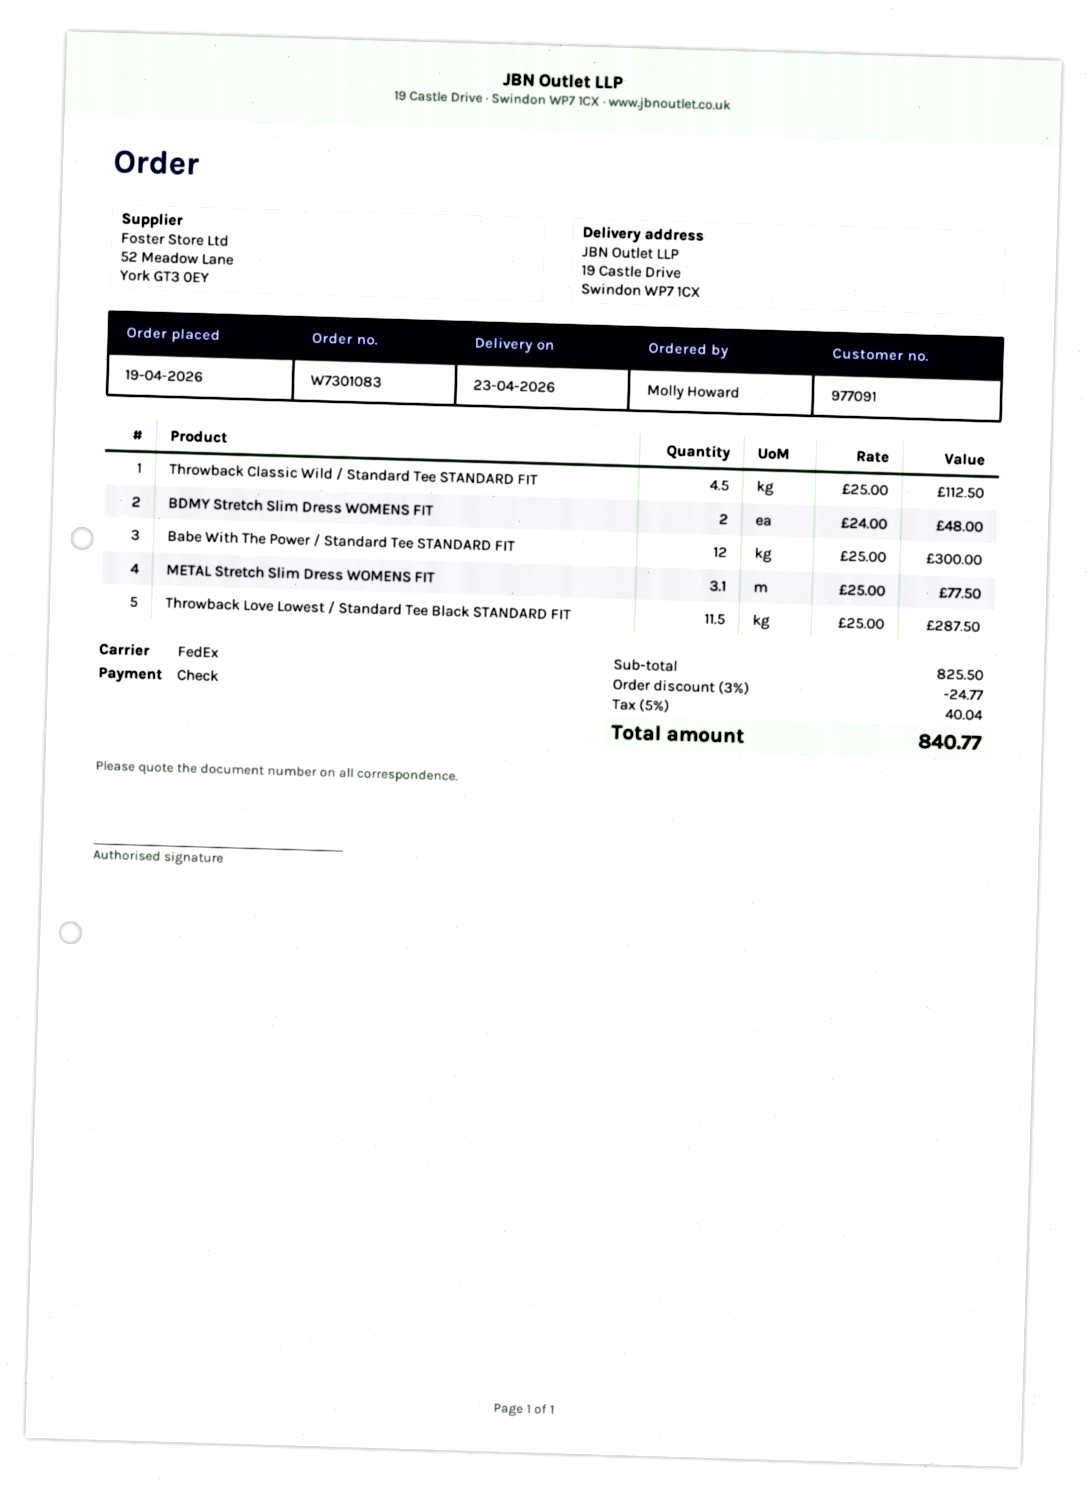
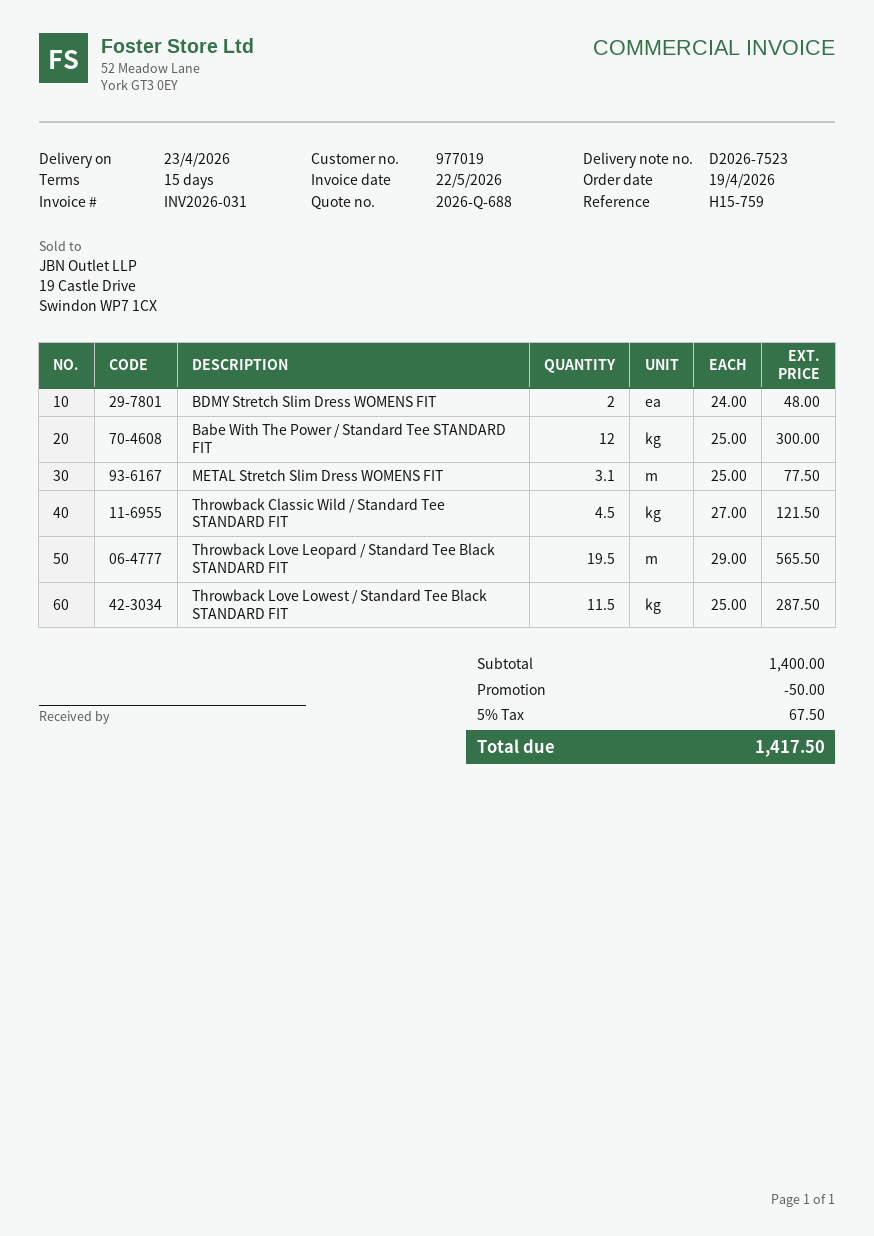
customer number: 977091 -> 977019
Throwback Classic Wild / Standard Tee STANDARD FIT: 4.5 x 25.00 = 112.50 -> 4.5 x 27.00 = 121.50
Throwback Love Leopard / Standard Tee Black STANDARD FIT: none -> 19.5 x 29.00 = 565.50
subtotal: 825.50 -> 1400.00
discount: 24.77 -> 50.00
tax: 5% = 40.04 -> 5% = 67.50
total: 840.77 -> 1417.50

